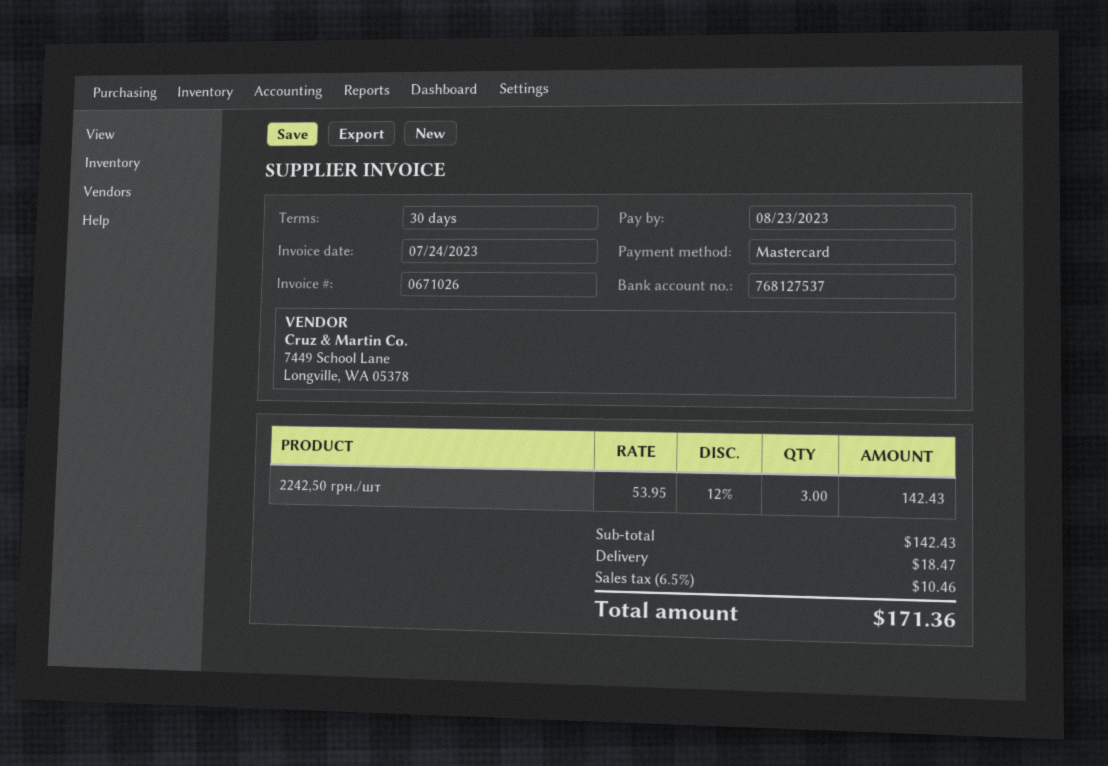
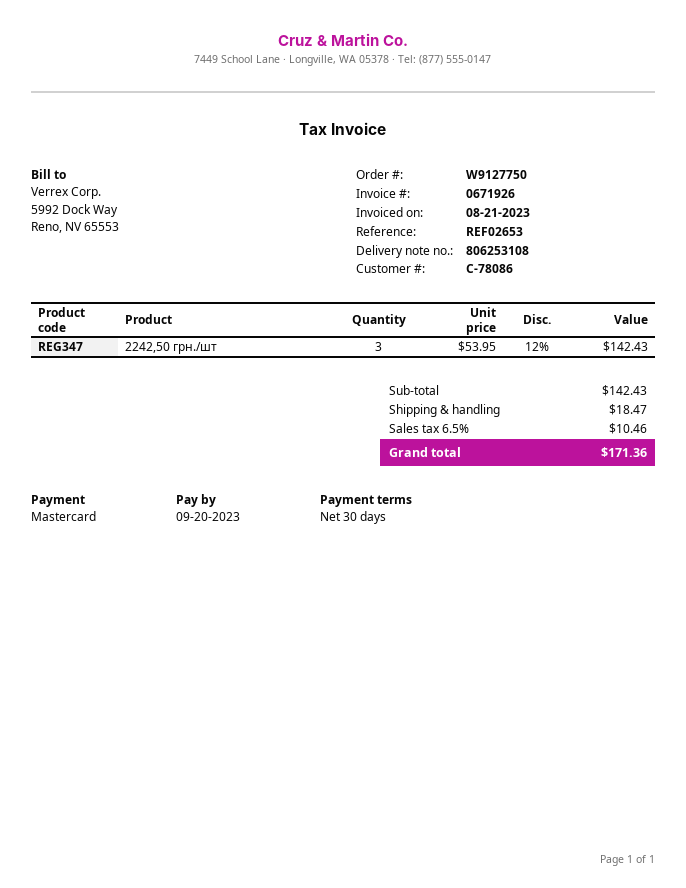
invoice number: 0671026 -> 0671926
invoice date: 2023-07-24 -> 2023-08-21
due date: 2023-08-23 -> 2023-09-20

